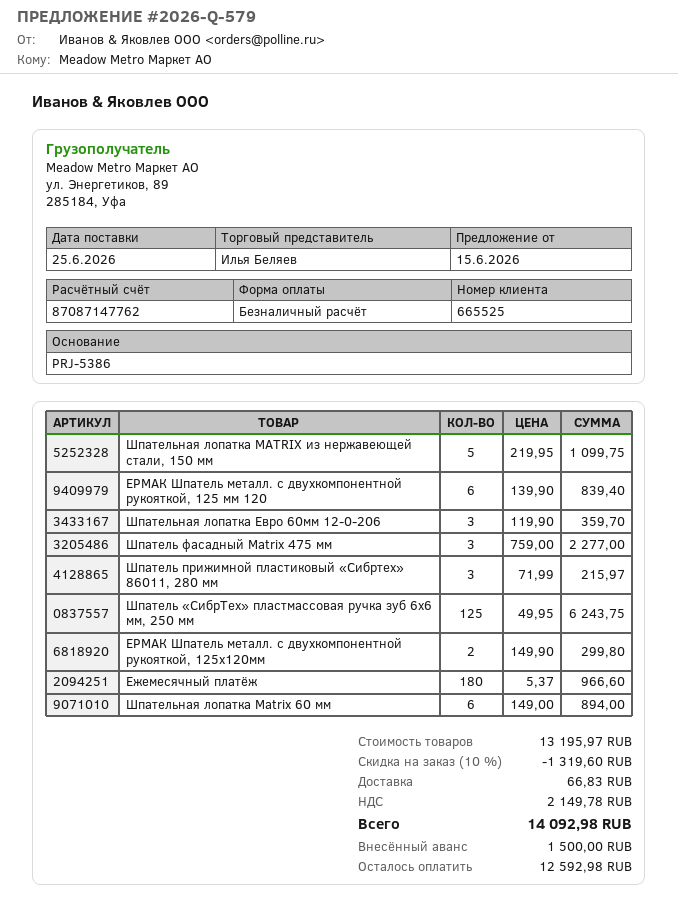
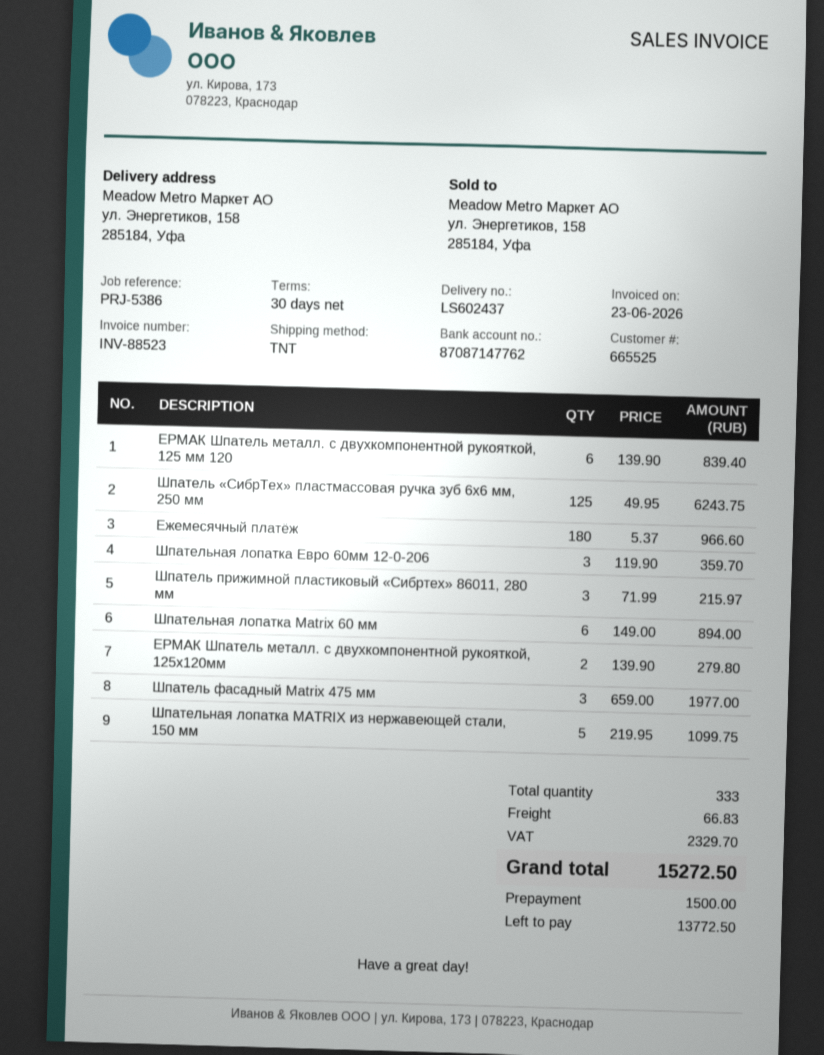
ship to: ул. Энергетиков, 89, 285184, Уфа -> ул. Энергетиков, 158, 285184, Уфа
Шпатель фасадный Matrix 475 мм: 3 x 759.00 = 2277.00 -> 3 x 659.00 = 1977.00
ЕРМАК Шпатель металл. с двухкомпонентной рукояткой, 125х120мм: 2 x 149.90 = 299.80 -> 2 x 139.90 = 279.80
discount: 10% = 1319.60 -> none
tax: 2149.78 -> 2329.70
total: 14092.98 -> 15272.50
balance: 12592.98 -> 13772.50

